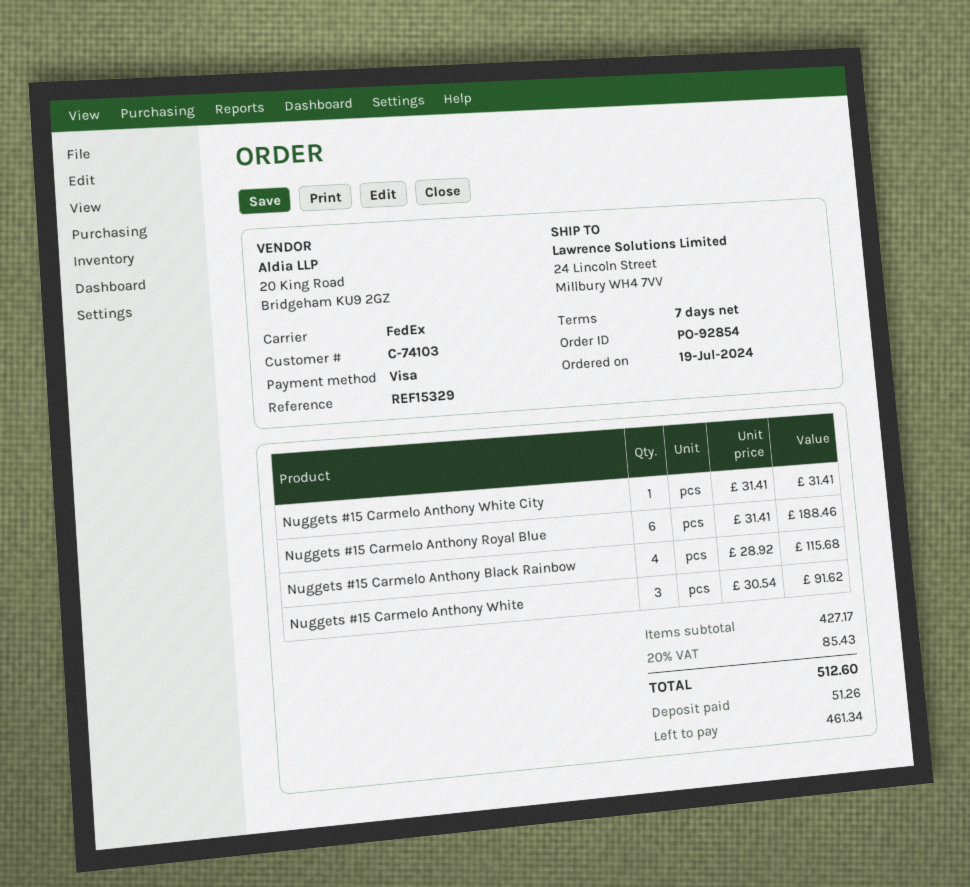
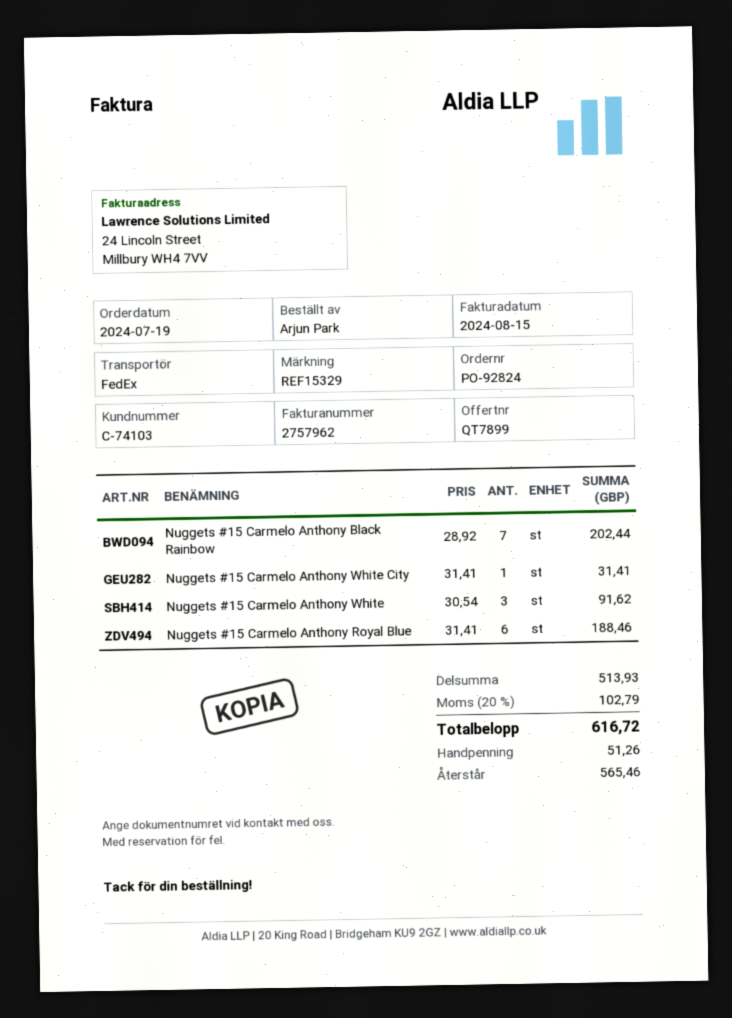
order number: PO-92854 -> PO-92824
Nuggets #15 Carmelo Anthony Black Rainbow: 4 x 28.92 = 115.68 -> 7 x 28.92 = 202.44
subtotal: 427.17 -> 513.93
tax: 20% = 85.43 -> 20% = 102.79
total: 512.60 -> 616.72
balance: 461.34 -> 565.46

